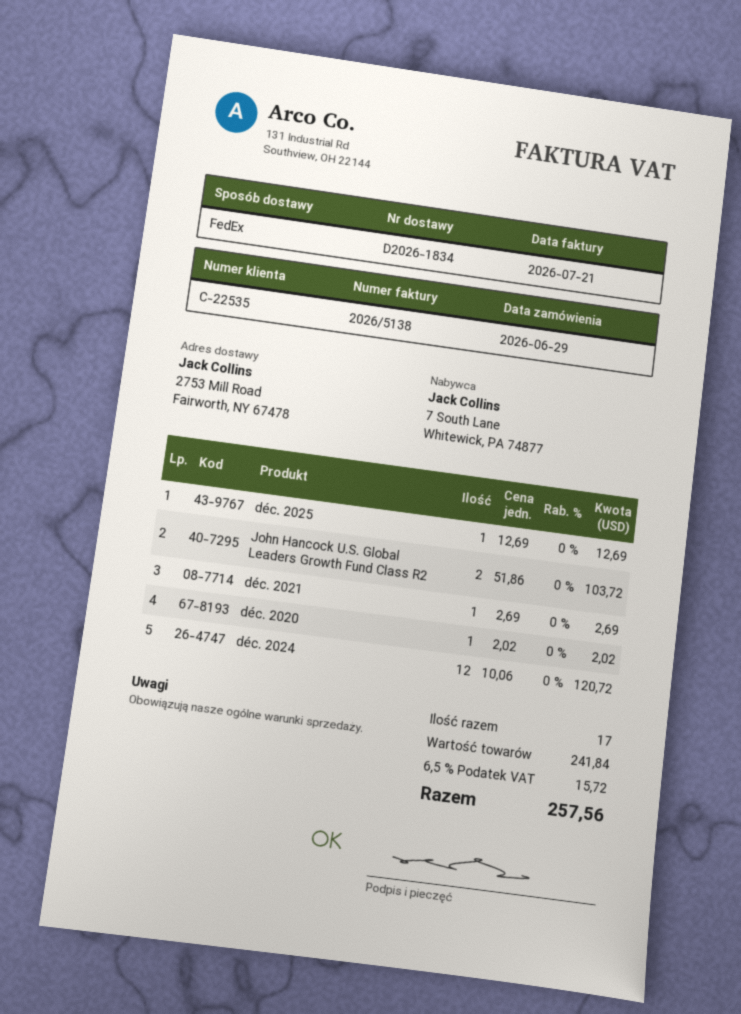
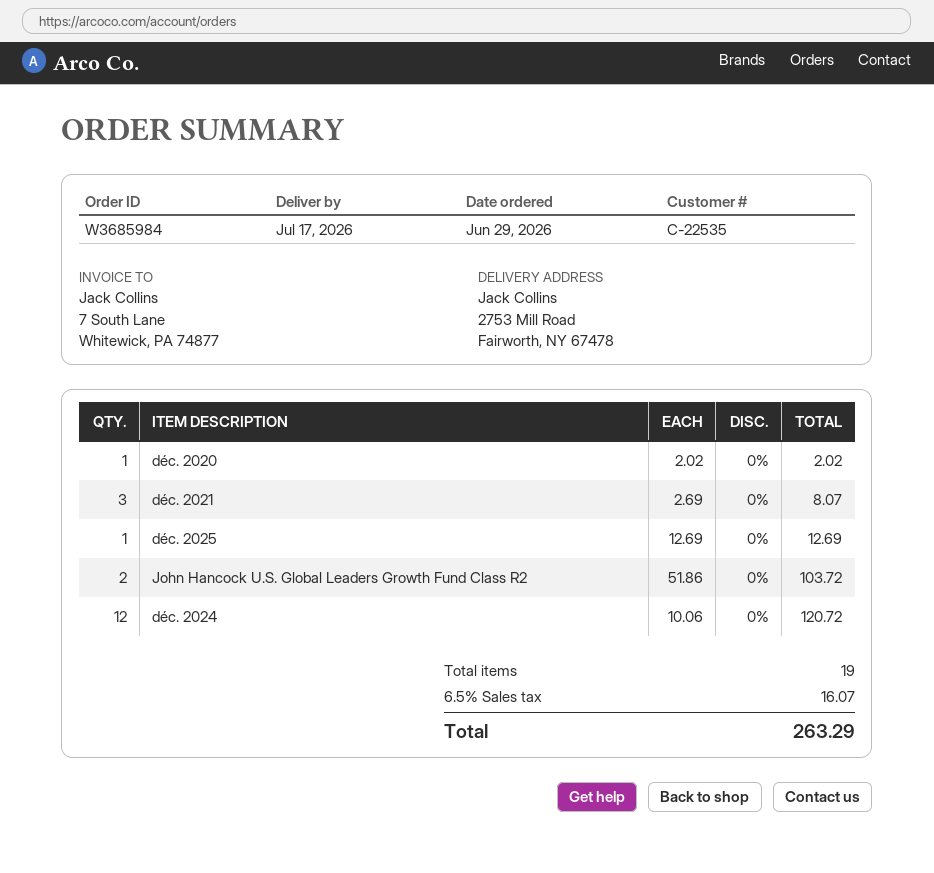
déc. 2021: 1 x 2.69 = 2.69 -> 3 x 2.69 = 8.07
total quantity: 17 -> 19
tax: 6.5% = 15.72 -> 6.5% = 16.07
total: 257.56 -> 263.29

